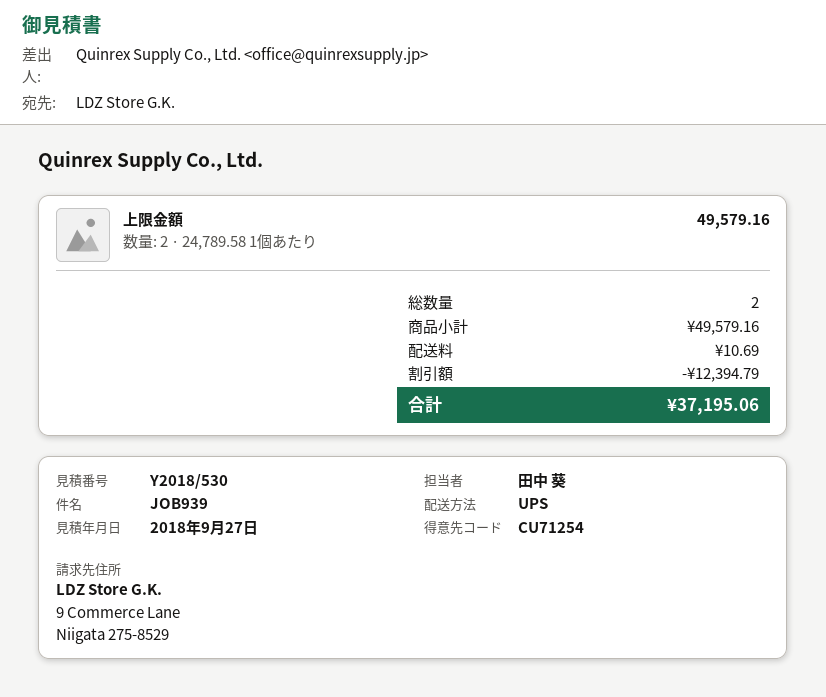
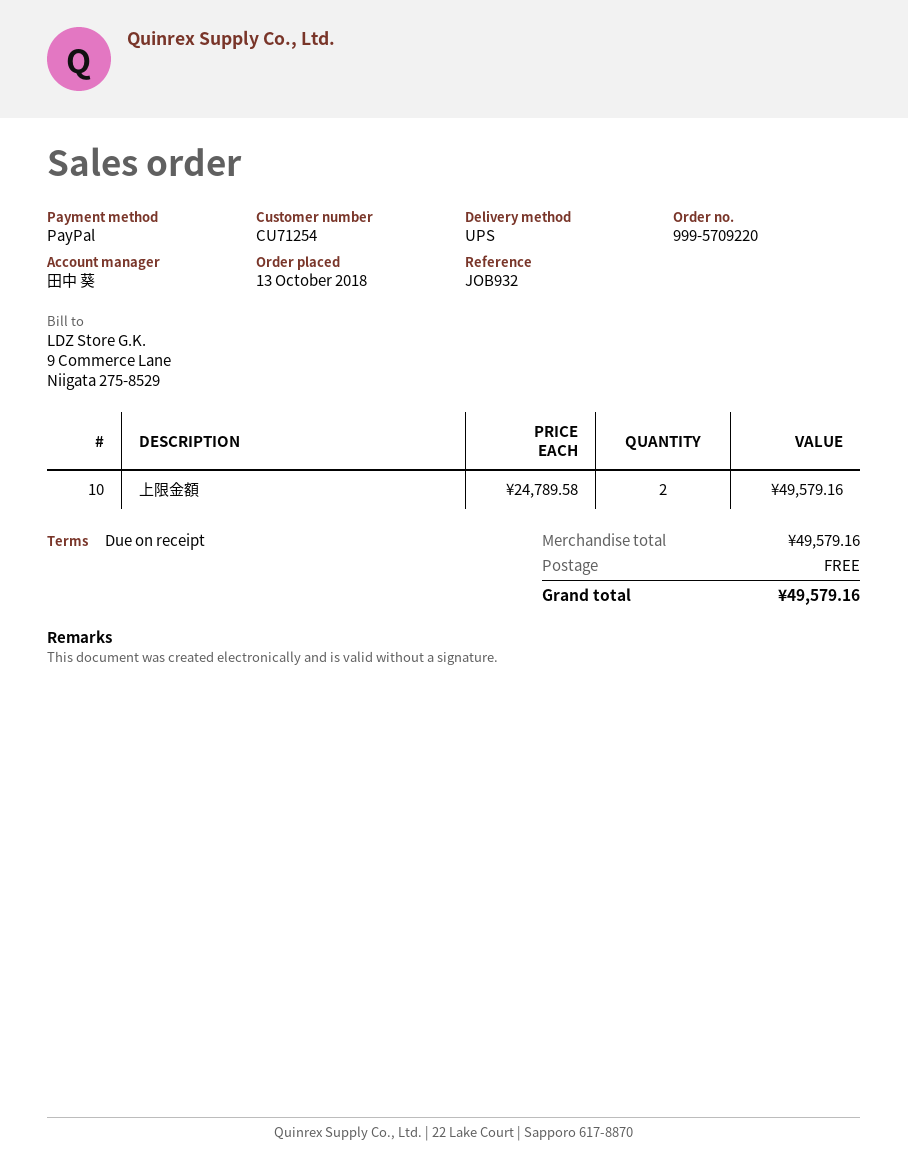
reference: JOB939 -> JOB932
discount: 12394.79 -> none
shipping: 10.69 -> 0.00
total: 37195.06 -> 49579.16

